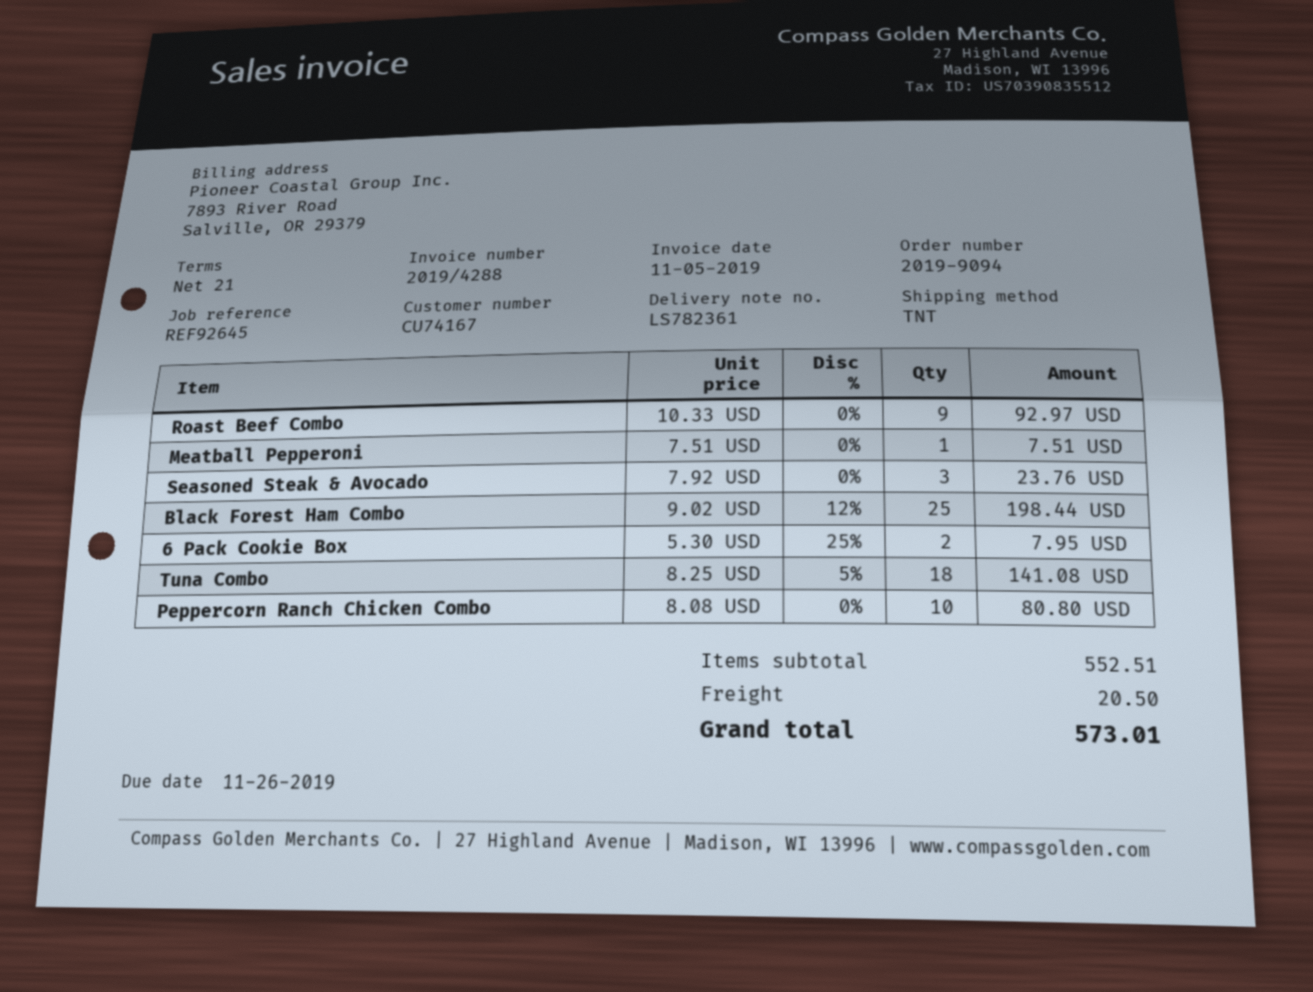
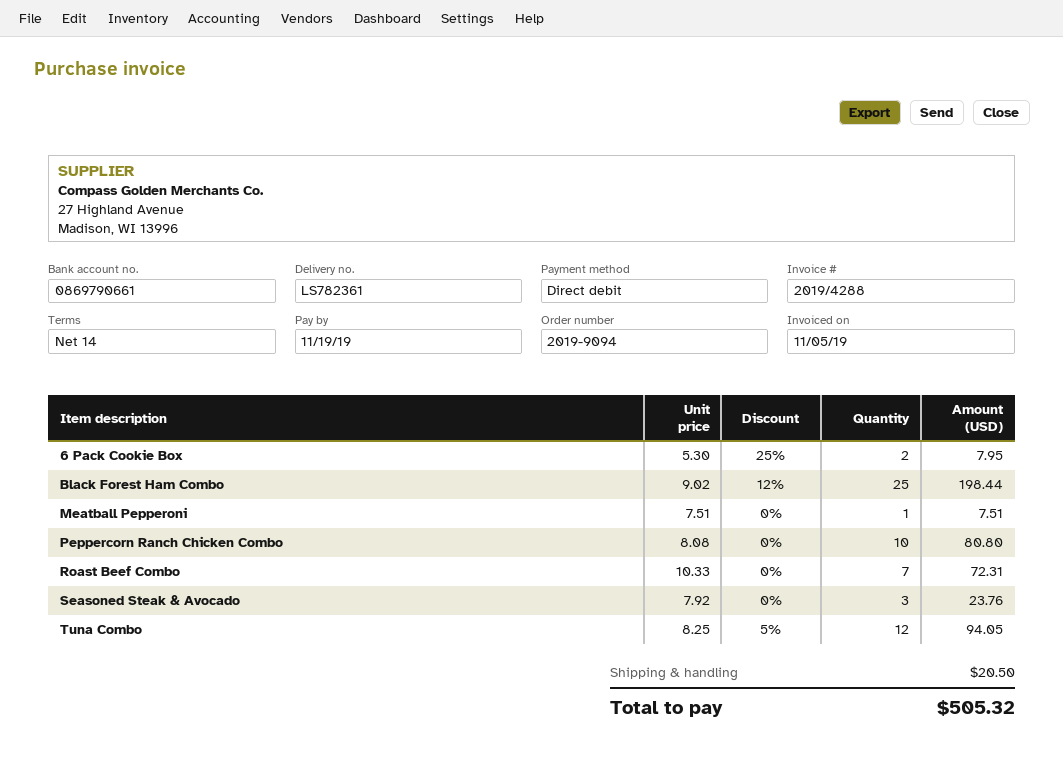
payment terms: 21 days -> 14 days
due date: 2019-11-26 -> 2019-11-19
Roast Beef Combo: 9 x 10.33 = 92.97 -> 7 x 10.33 = 72.31
Tuna Combo: 18 x 8.25 - 5% = 141.08 -> 12 x 8.25 - 5% = 94.05
total: 573.01 -> 505.32

